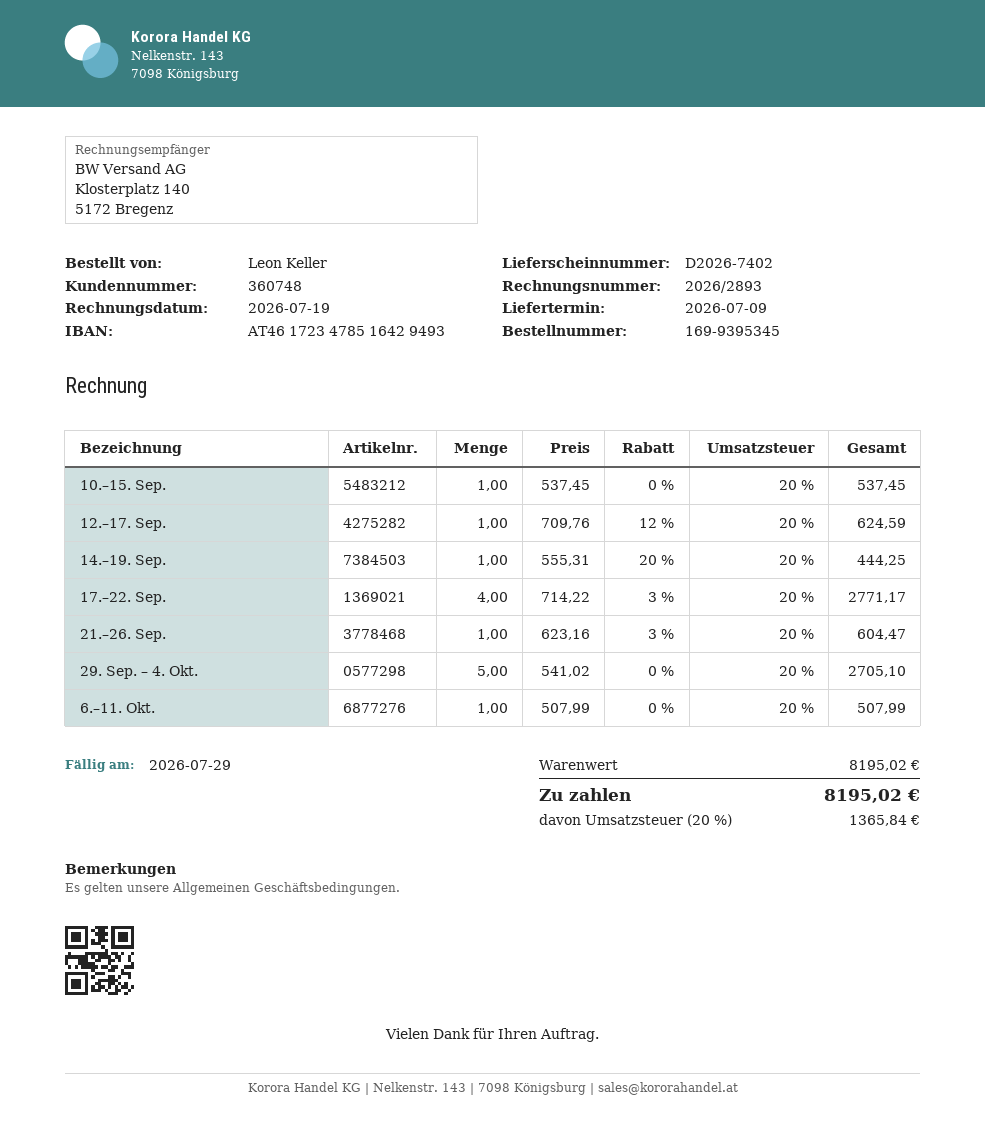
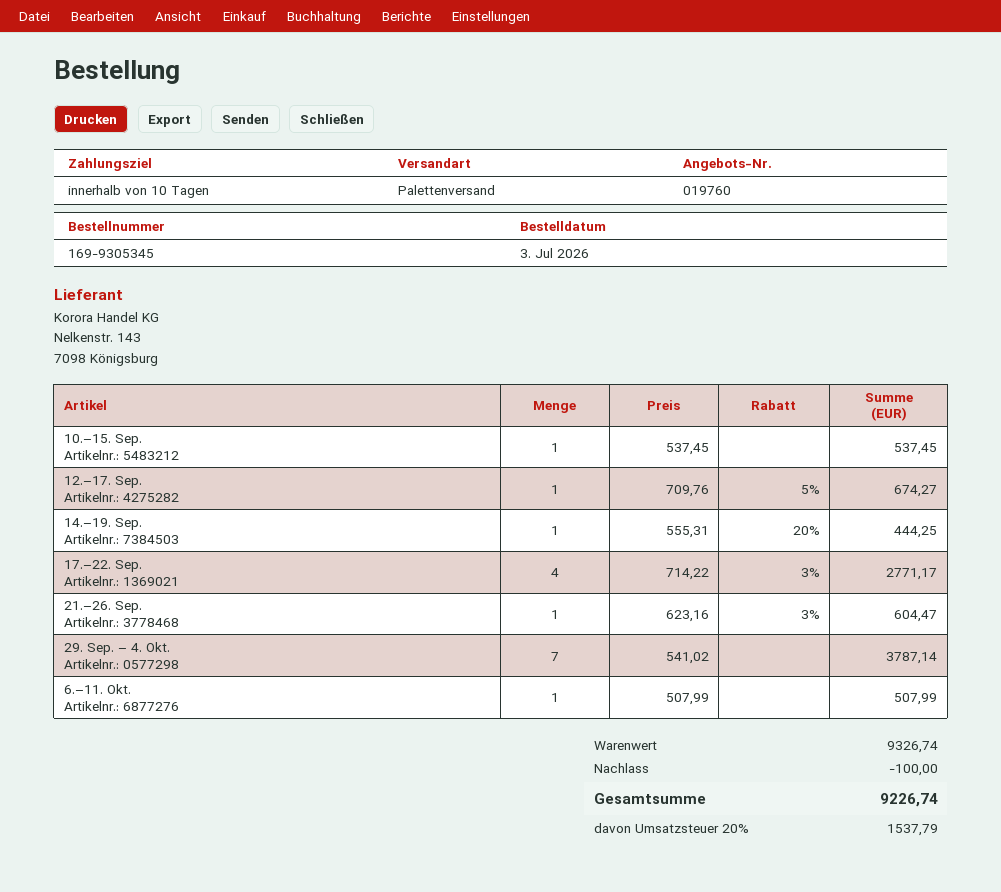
order number: 169-9395345 -> 169-9305345
12.–17. Sep.: 1 x 709.76 - 12% = 624.59 -> 1 x 709.76 - 5% = 674.27
29. Sep. – 4. Okt.: 5 x 541.02 = 2705.10 -> 7 x 541.02 = 3787.14
subtotal: 8195.02 -> 9326.74
discount: none -> 100.00
tax: 20% = 1365.84 -> 20% = 1537.79
total: 8195.02 -> 9226.74

